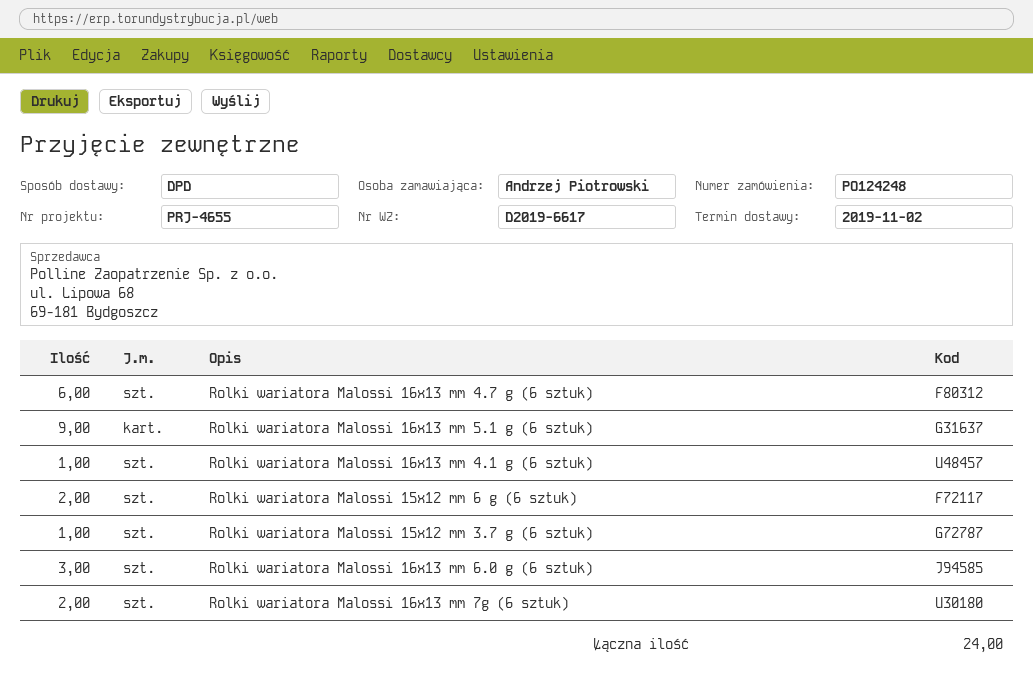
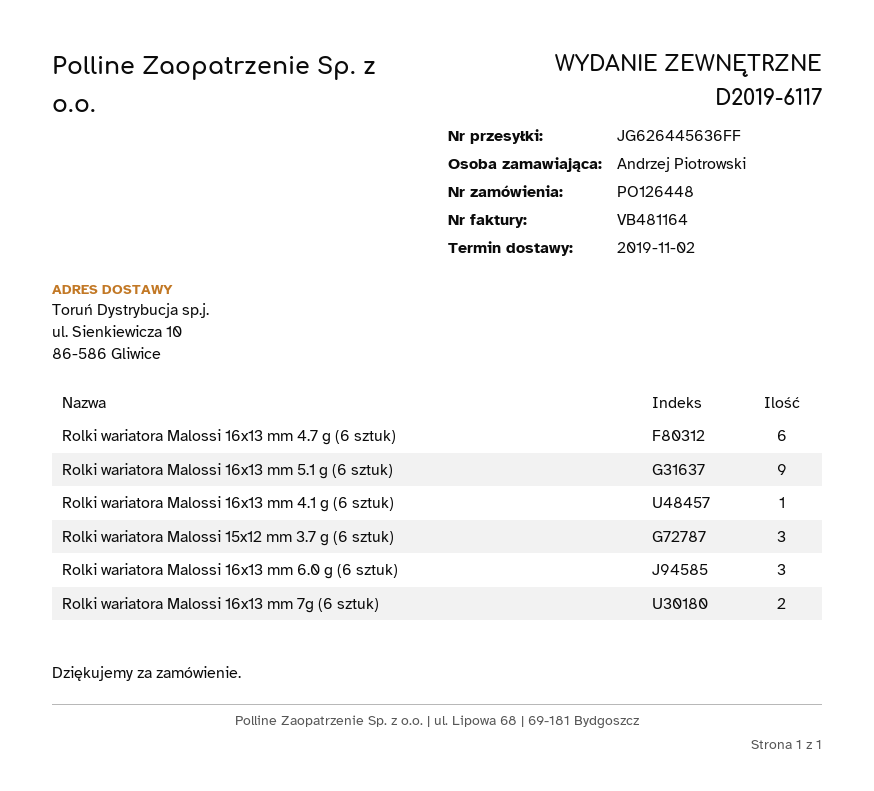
order number: PO124248 -> PO126448
delivery note number: D2019-6617 -> D2019-6117
Rolki wariatora Malossi 15x12 mm 6 g (6 sztuk): 2 -> none
Rolki wariatora Malossi 15x12 mm 3.7 g (6 sztuk): 1 -> 3

